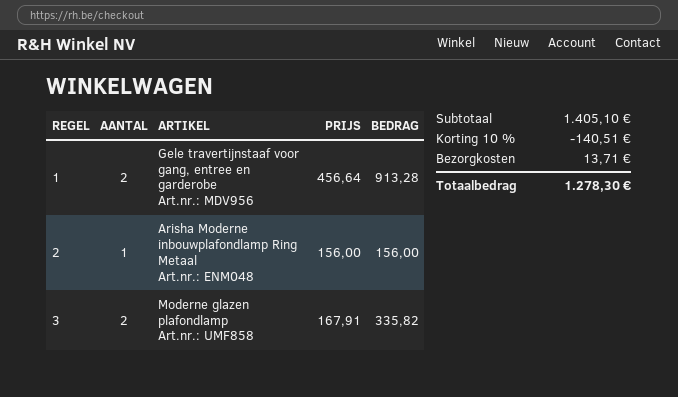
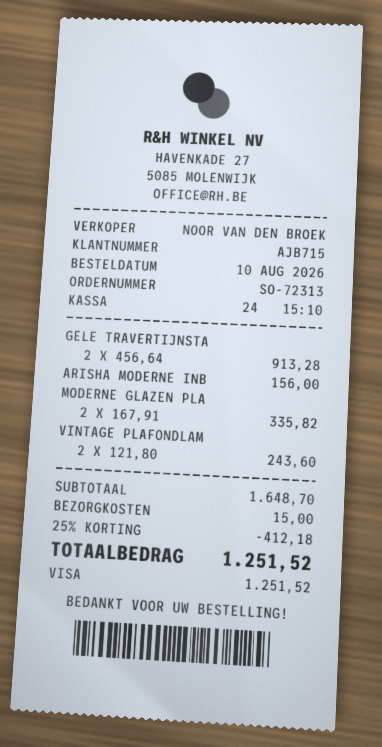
VINTAGE PLAFONDLAM: none -> 2 x 121.80 = 243.60
subtotal: 1405.10 -> 1648.70
discount: 10% = 140.51 -> 25% = 412.18
shipping: 13.71 -> 15.00
total: 1278.30 -> 1251.52

